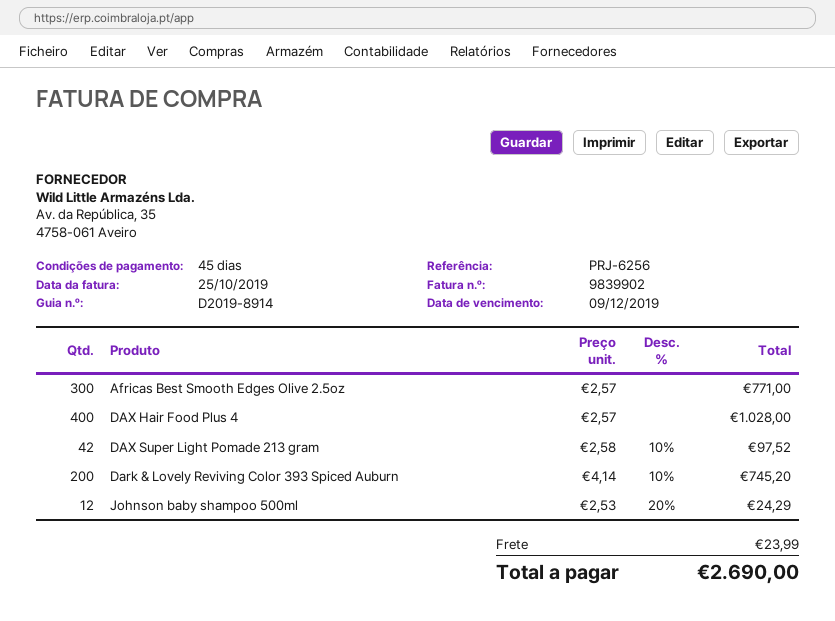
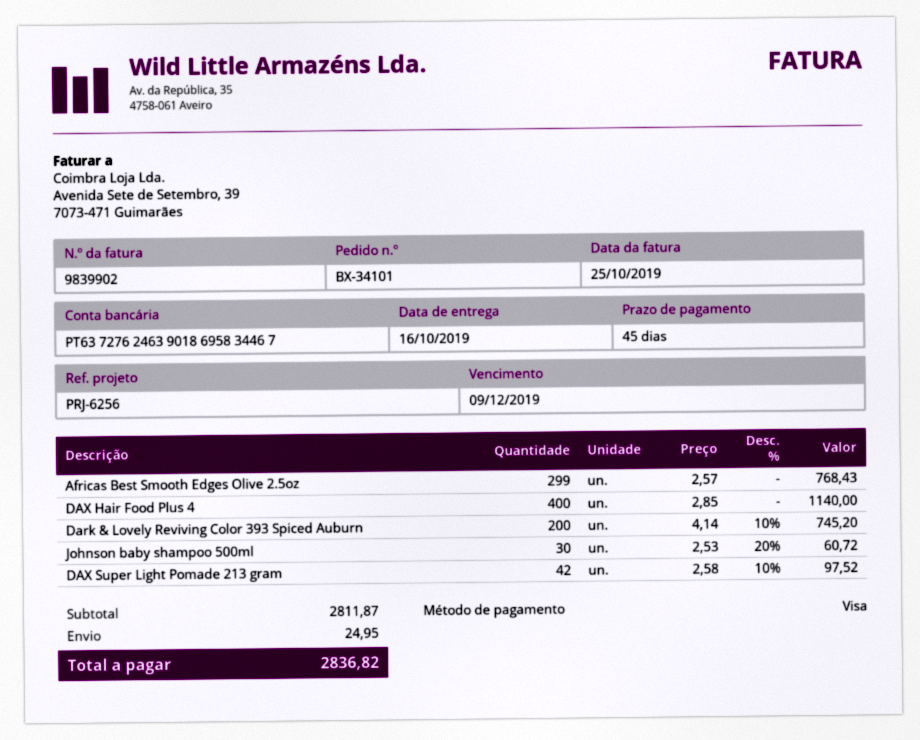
Africas Best Smooth Edges Olive 2.5oz: 300 x 2.57 = 771.00 -> 299 x 2.57 = 768.43
DAX Hair Food Plus 4: 400 x 2.57 = 1028.00 -> 400 x 2.85 = 1140.00
Johnson baby shampoo 500ml: 12 x 2.53 - 20% = 24.29 -> 30 x 2.53 - 20% = 60.72
shipping: 23.99 -> 24.95
total: 2690.00 -> 2836.82

